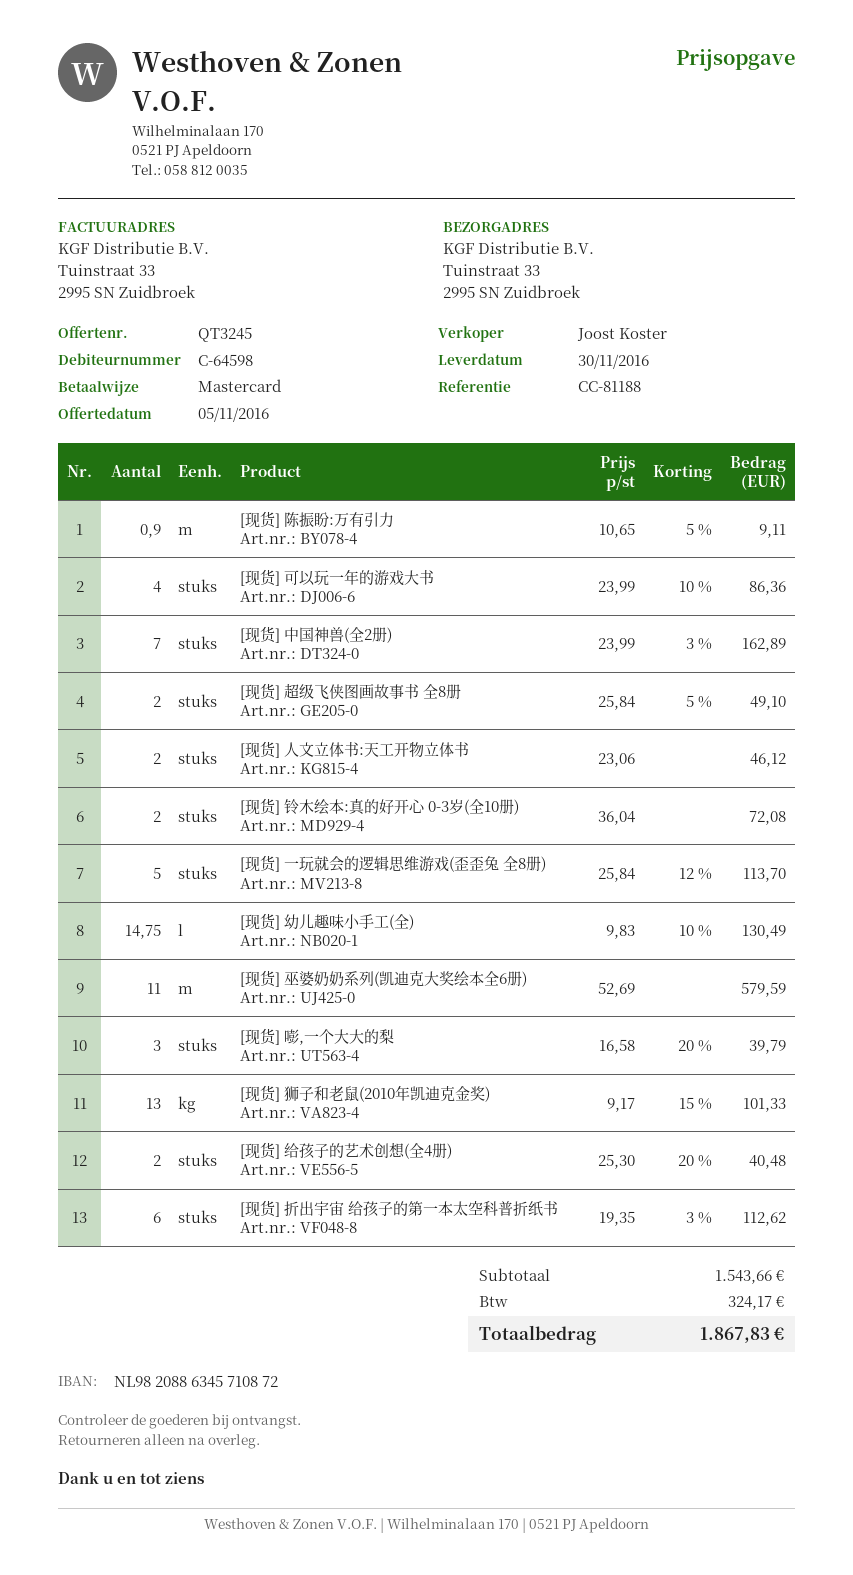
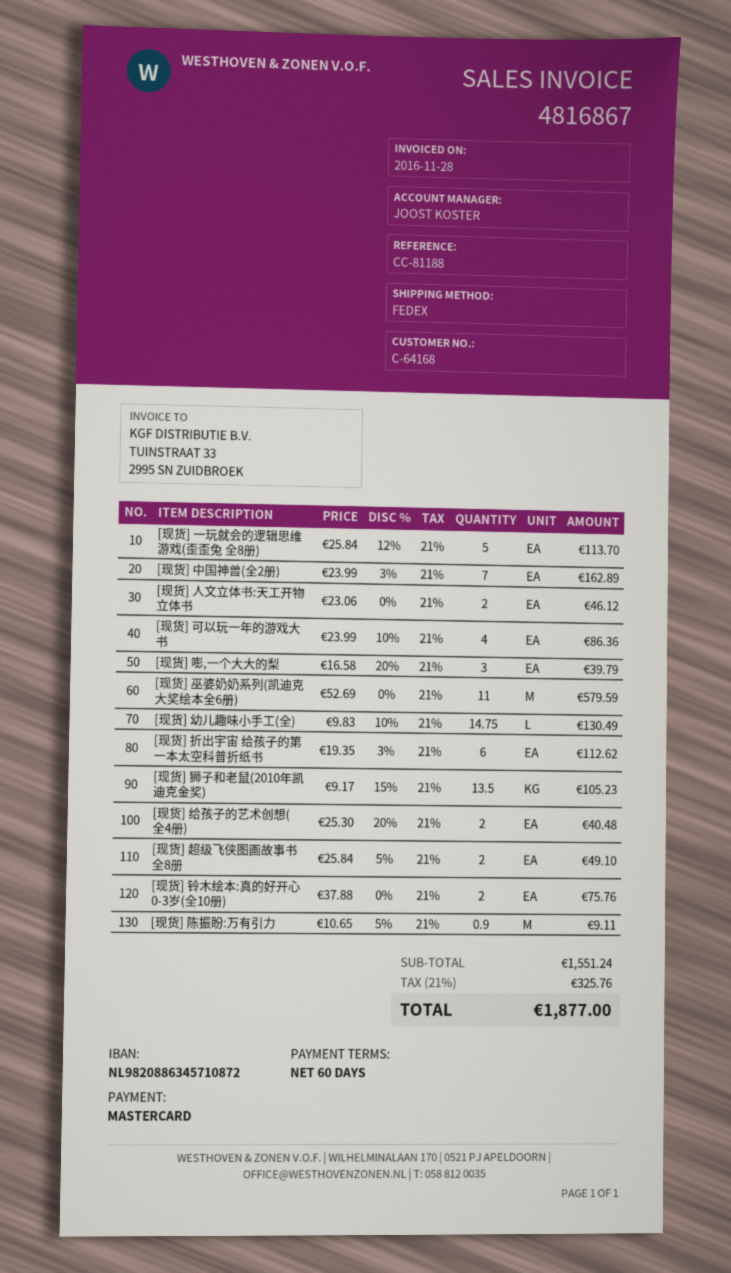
customer number: C-64598 -> C-64168
[现货] 铃木绘本:真的好开心 0-3岁(全10册): 2 x 36.04 = 72.08 -> 2 x 37.88 = 75.76
[现货] 狮子和老鼠(2010年凯迪克金奖): 13 x 9.17 - 15% = 101.33 -> 13.5 x 9.17 - 15% = 105.23
subtotal: 1543.66 -> 1551.24
tax: 324.17 -> 325.76
total: 1867.83 -> 1877.00

